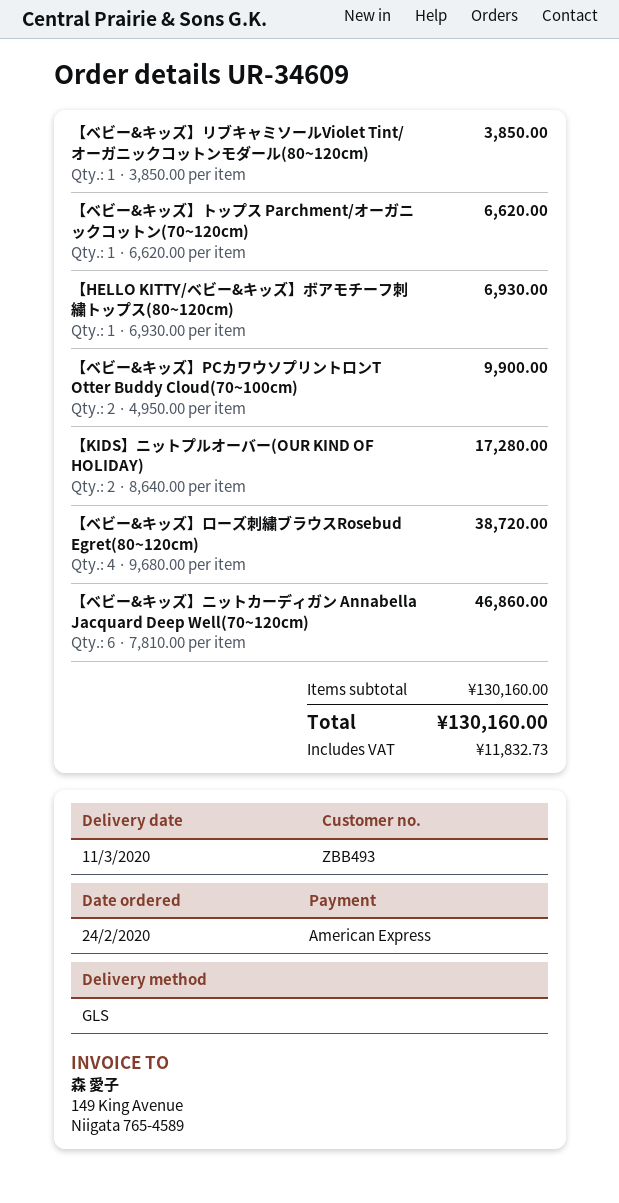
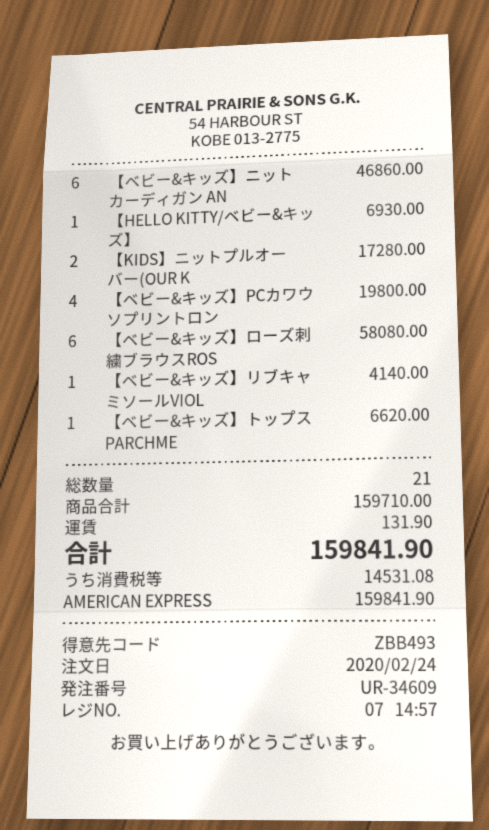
【ベビー&キッズ】リブキャミソールViolet Tint/オーガニックコットンモダール(80~120cm): 1 for 3850.00 -> 1 for 4140.00
【ベビー&キッズ】PCカワウソプリントロンT Otter Buddy Cloud(70~100cm): 2 for 9900.00 -> 4 for 19800.00
【ベビー&キッズ】ローズ刺繍ブラウスRosebud Egret(80~120cm): 4 for 38720.00 -> 6 for 58080.00
subtotal: 130160.00 -> 159710.00
shipping: none -> 131.90
tax: 11832.73 -> 14531.08
total: 130160.00 -> 159841.90

